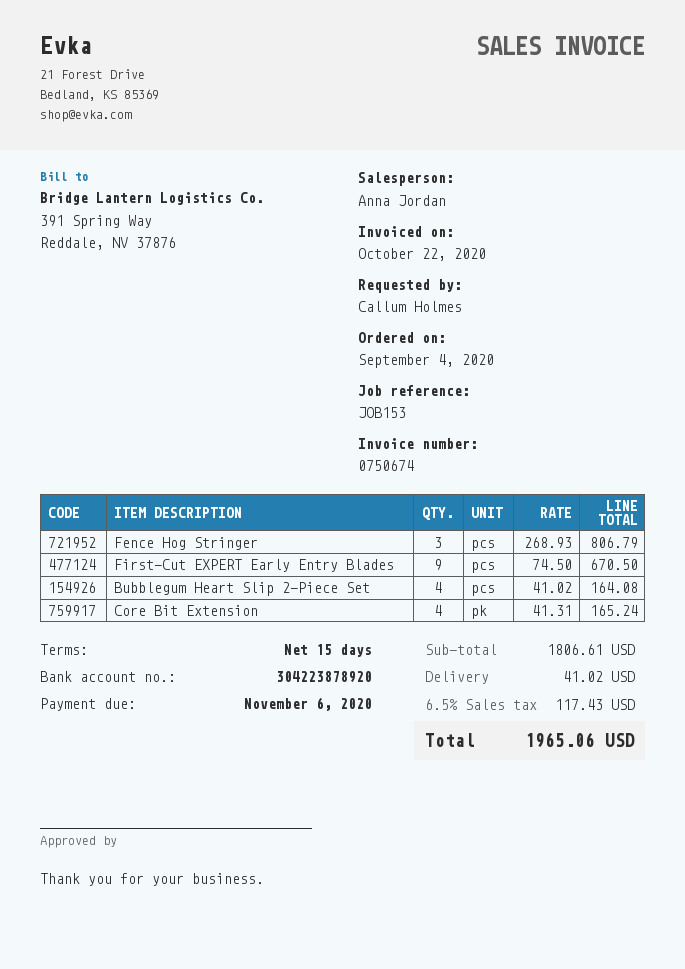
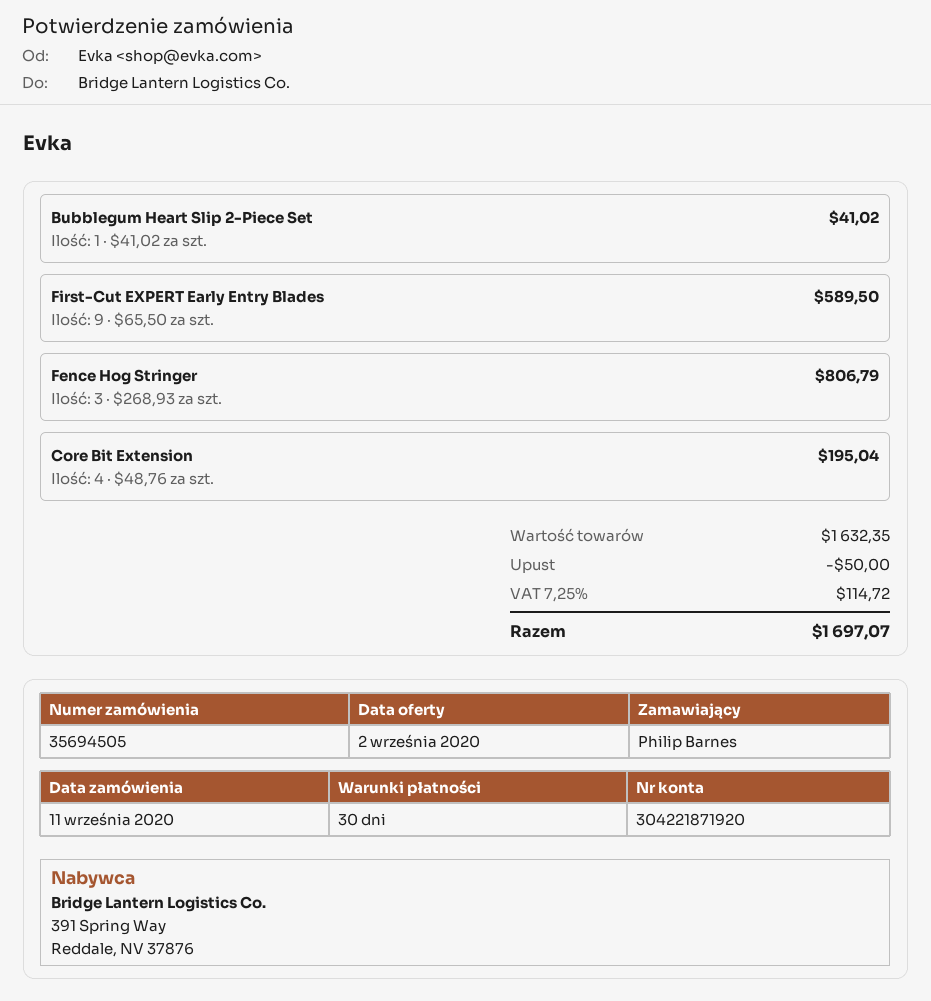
order date: 2020-09-04 -> 2020-09-11
payment terms: 15 days -> 30 days
ordered by: Callum Holmes -> Philip Barnes
bank account: 304223878920 -> 304221871920
First-Cut EXPERT Early Entry Blades: 9 x 74.50 = 670.50 -> 9 x 65.50 = 589.50
Bubblegum Heart Slip 2-Piece Set: 4 x 41.02 = 164.08 -> 1 x 41.02 = 41.02
Core Bit Extension: 4 x 41.31 = 165.24 -> 4 x 48.76 = 195.04
subtotal: 1806.61 -> 1632.35
discount: none -> 50.00
shipping: 41.02 -> none
tax: 6.5% = 117.43 -> 7.25% = 114.72
total: 1965.06 -> 1697.07

